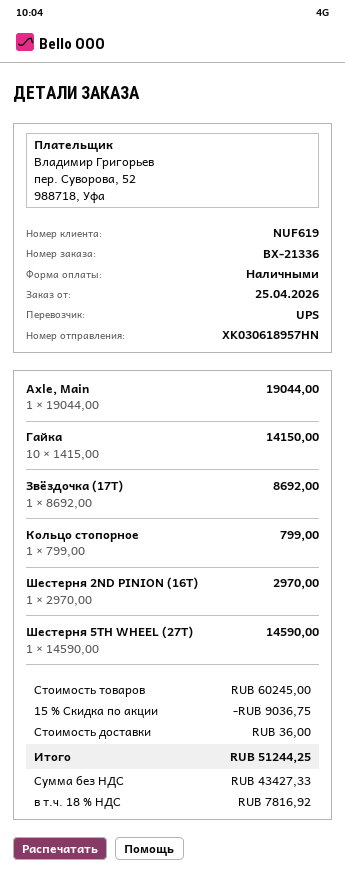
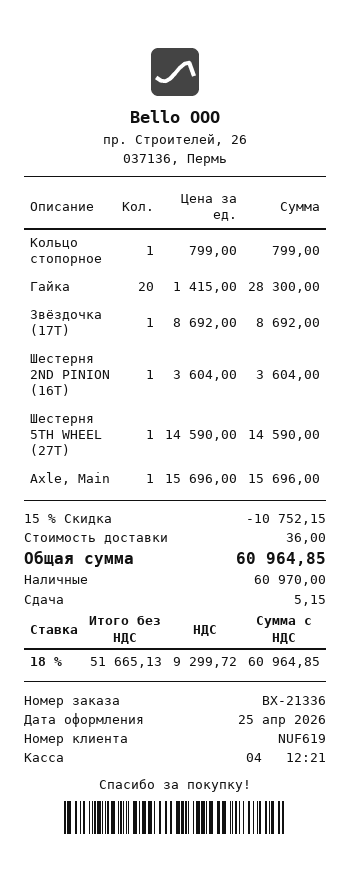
Axle, Main: 1 x 19044.00 = 19044.00 -> 1 x 15696.00 = 15696.00
Гайка: 10 x 1415.00 = 14150.00 -> 20 x 1415.00 = 28300.00
Шестерня 2ND PINION (16T): 1 x 2970.00 = 2970.00 -> 1 x 3604.00 = 3604.00
discount: 15% = 9036.75 -> 15% = 10752.15
net: 43427.33 -> 51665.13
tax: 18% = 7816.92 -> 18% = 9299.72
total: 51244.25 -> 60964.85

